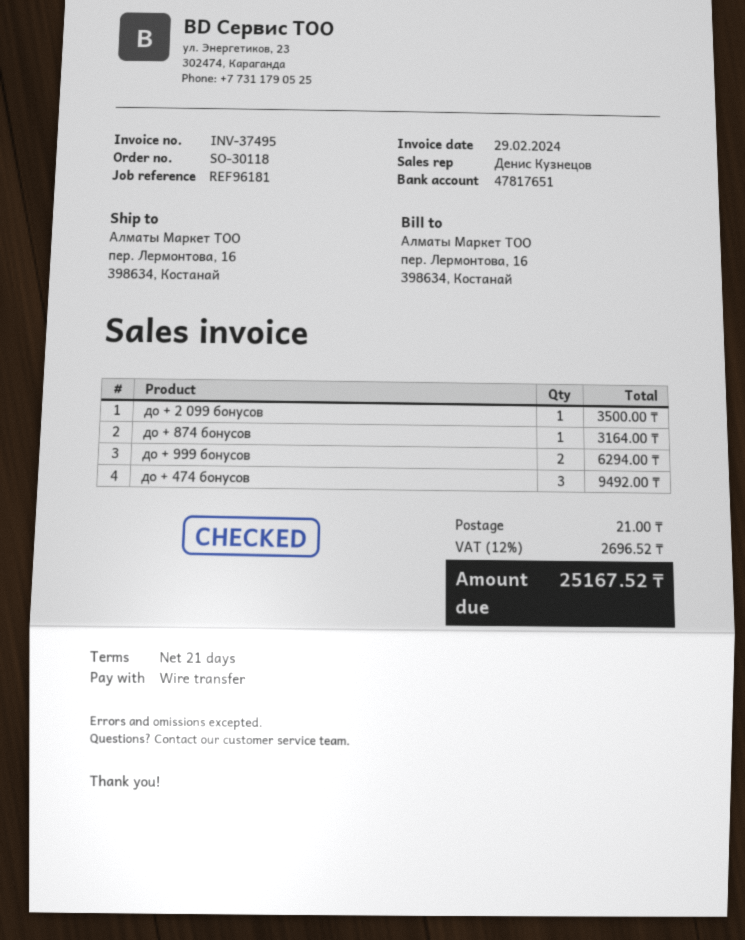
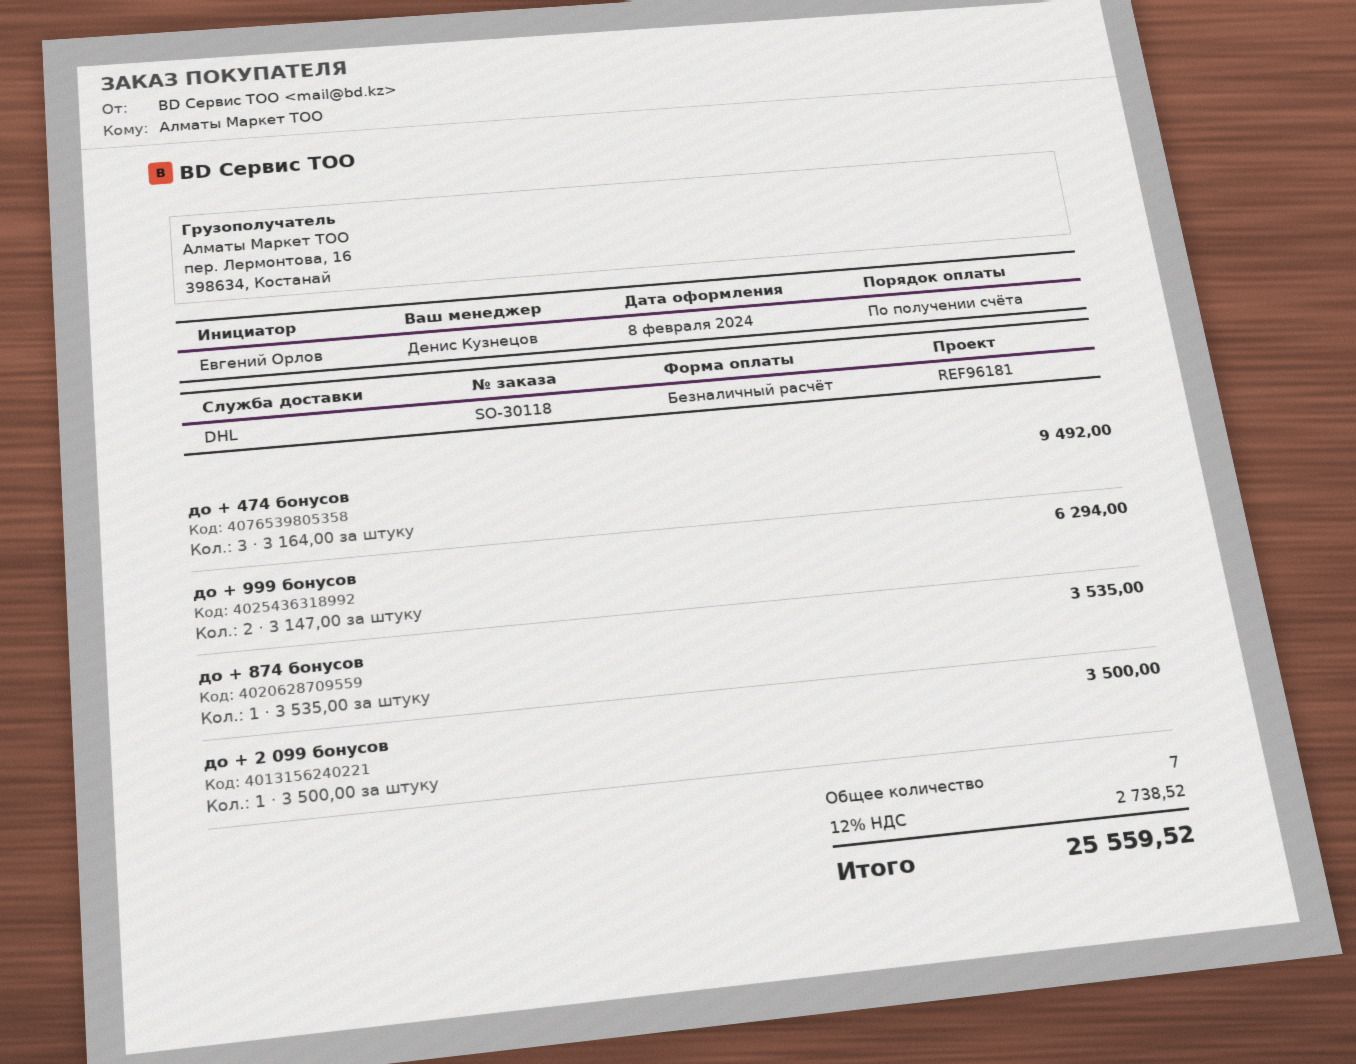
payment terms: 21 days -> on receipt
до + 874 бонусов: 1 for 3164.00 -> 1 for 3535.00
shipping: 21.00 -> none
tax: 12% = 2696.52 -> 12% = 2738.52
total: 25167.52 -> 25559.52

